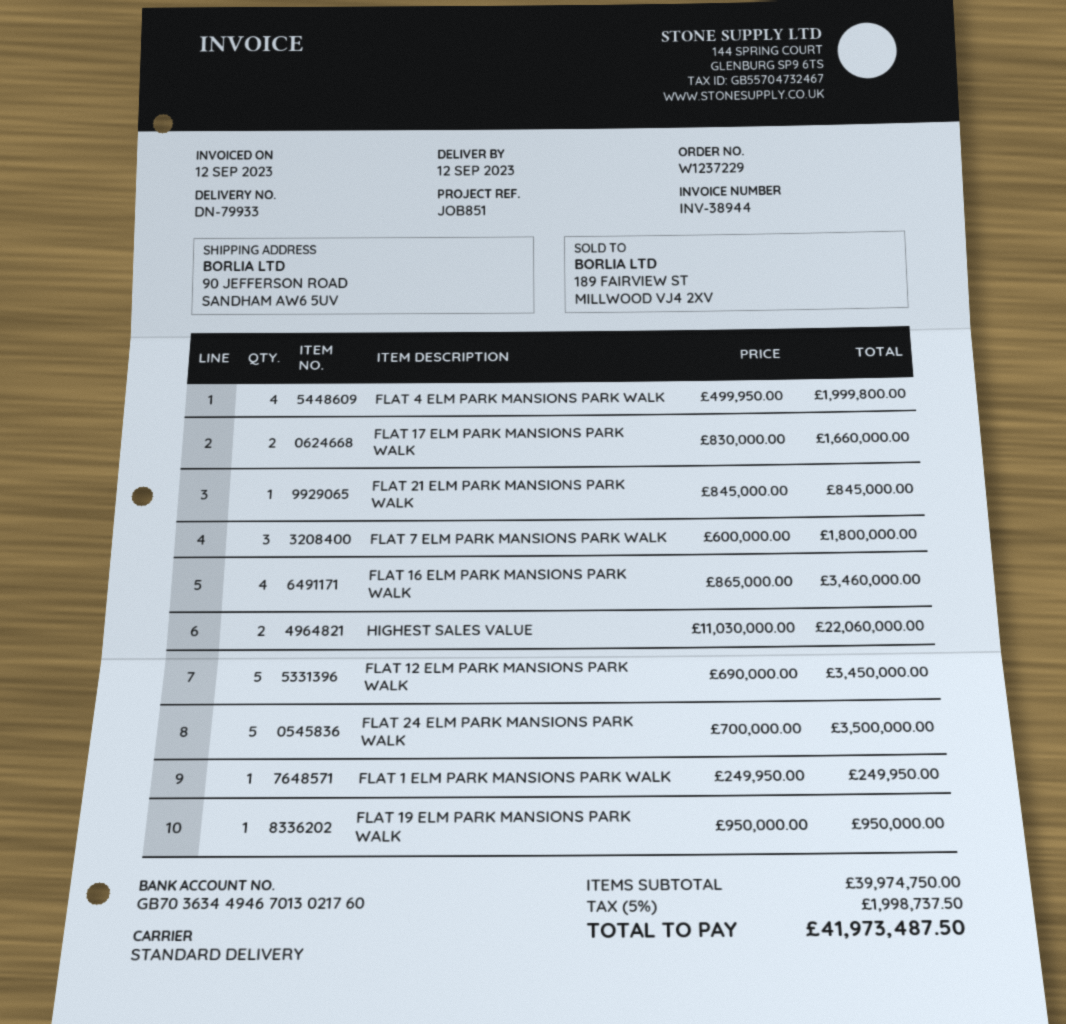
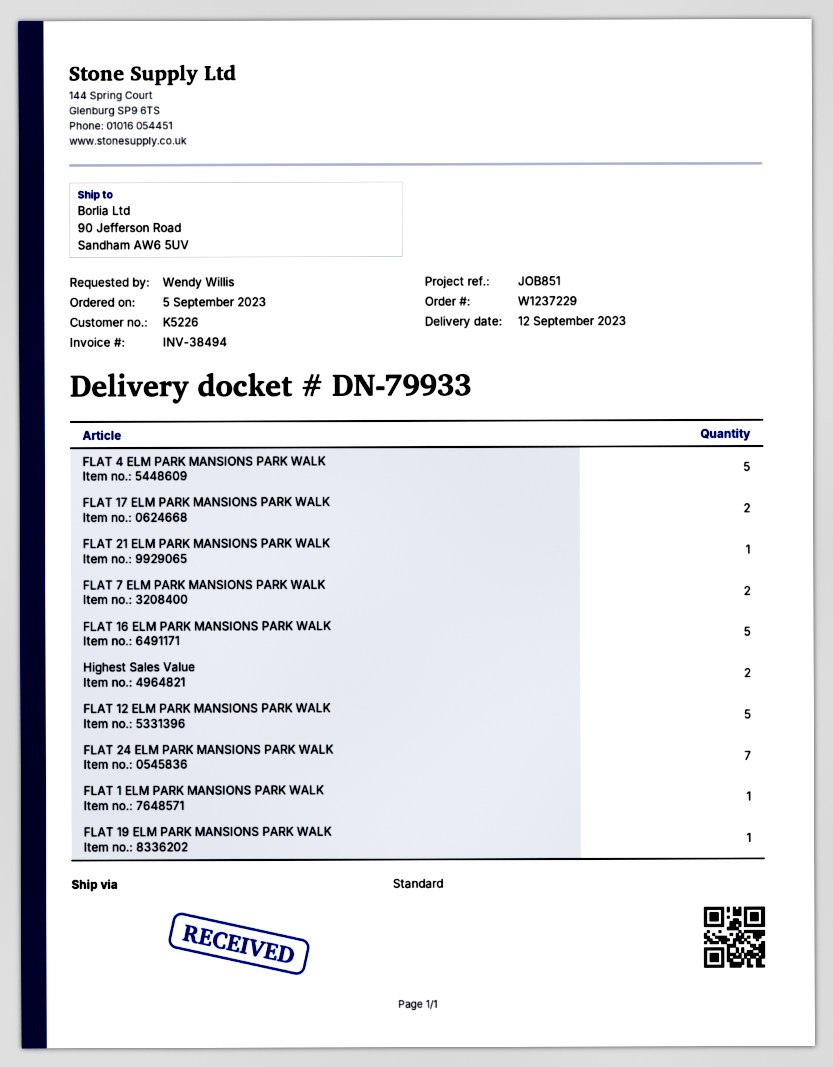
invoice number: INV-38944 -> INV-38494
FLAT 4 ELM PARK MANSIONS PARK WALK: 4 -> 5
FLAT 7 ELM PARK MANSIONS PARK WALK: 3 -> 2
FLAT 16 ELM PARK MANSIONS PARK WALK: 4 -> 5
FLAT 24 ELM PARK MANSIONS PARK WALK: 5 -> 7

